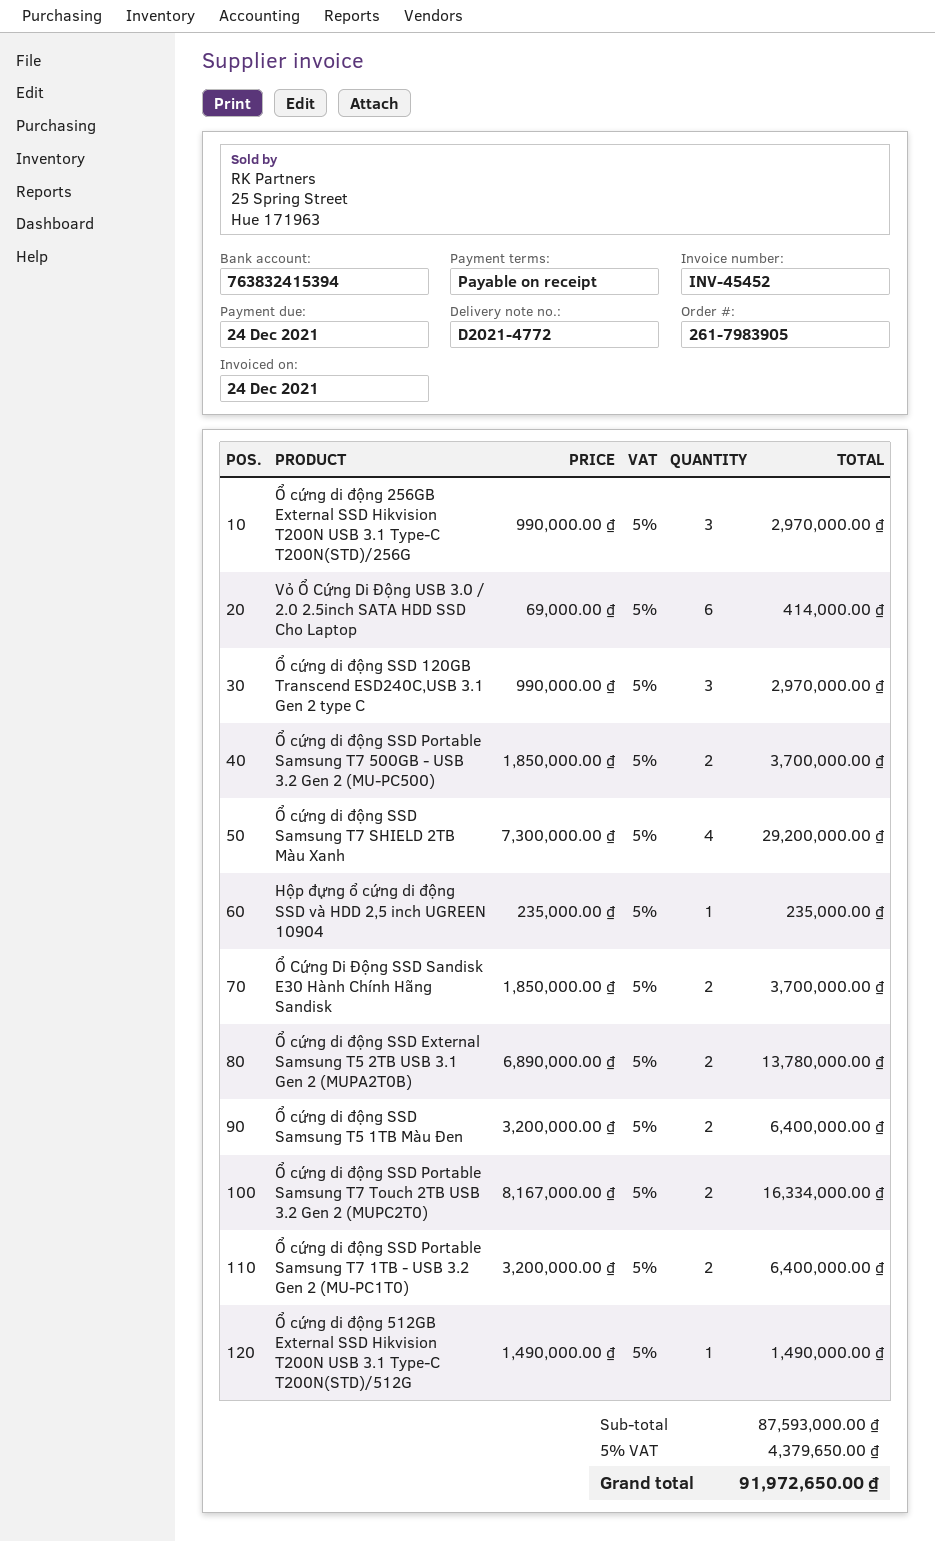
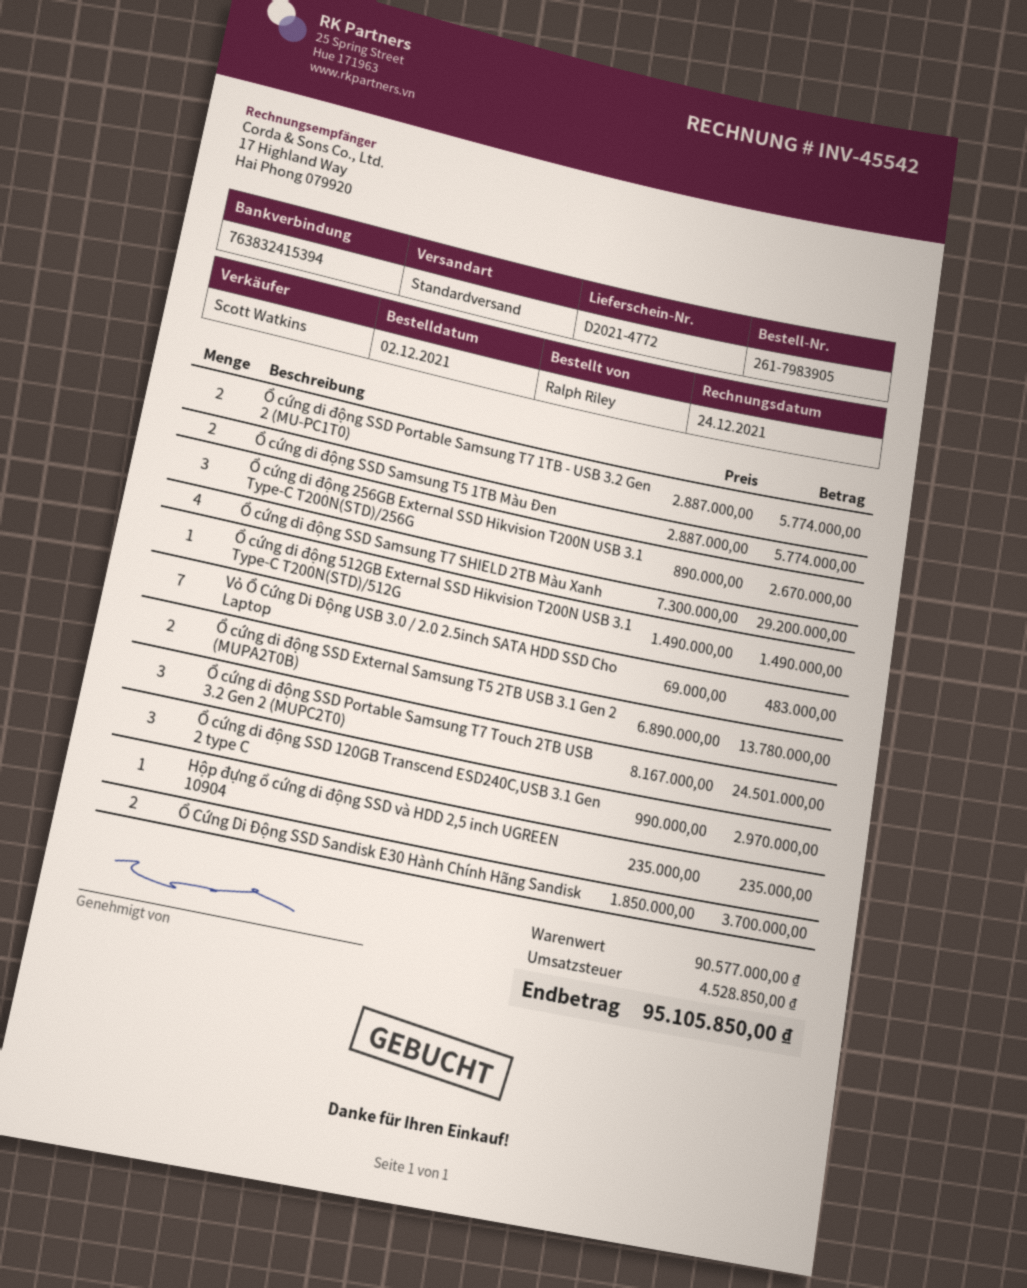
invoice number: INV-45452 -> INV-45542
Ổ cứng di động 256GB External SSD Hikvision T200N USB 3.1 Type-C T200N(STD)/256G: 3 x 990000.00 = 2970000.00 -> 3 x 890000.00 = 2670000.00
Vỏ Ổ Cứng Di Động USB 3.0 / 2.0 2.5inch SATA HDD SSD Cho Laptop: 6 x 69000.00 = 414000.00 -> 7 x 69000.00 = 483000.00
Ổ cứng di động SSD Portable Samsung T7 500GB - USB 3.2 Gen 2 (MU-PC500): 2 x 1850000.00 = 3700000.00 -> none
Ổ cứng di động SSD Samsung T5 1TB Màu Đen: 2 x 3200000.00 = 6400000.00 -> 2 x 2887000.00 = 5774000.00
Ổ cứng di động SSD Portable Samsung T7 Touch 2TB USB 3.2 Gen 2 (MUPC2T0): 2 x 8167000.00 = 16334000.00 -> 3 x 8167000.00 = 24501000.00
Ổ cứng di động SSD Portable Samsung T7 1TB - USB 3.2 Gen 2 (MU-PC1T0): 2 x 3200000.00 = 6400000.00 -> 2 x 2887000.00 = 5774000.00
subtotal: 87593000.00 -> 90577000.00
tax: 4379650.00 -> 4528850.00
total: 91972650.00 -> 95105850.00

